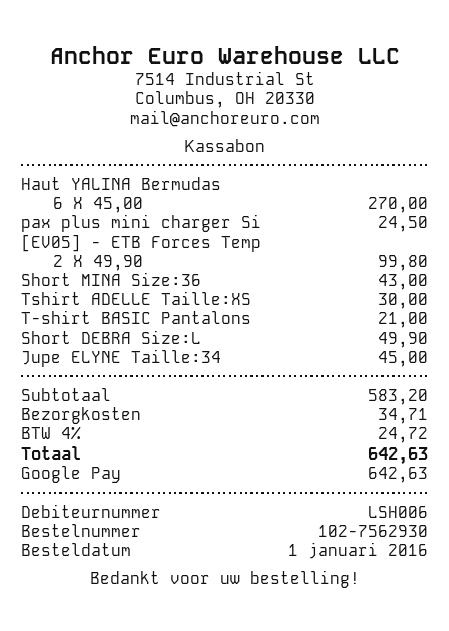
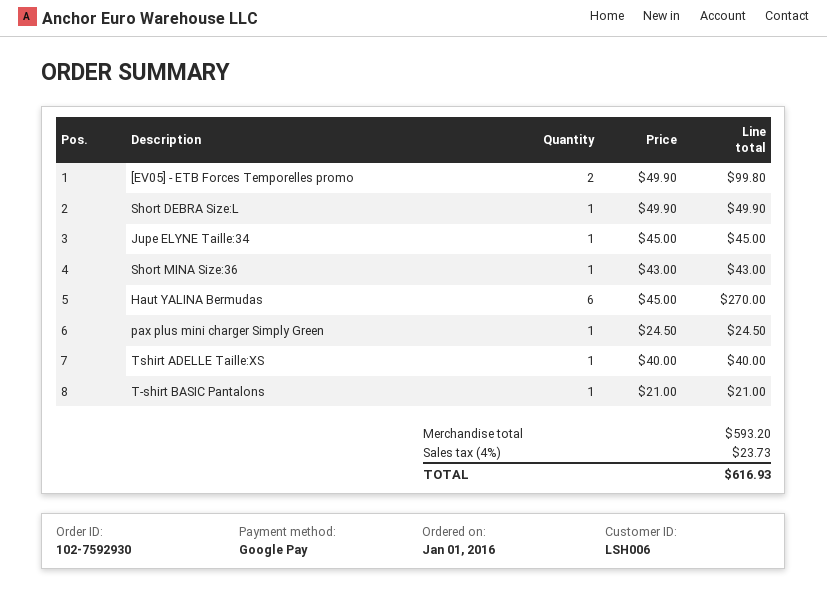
order number: 102-7562930 -> 102-7592930
Tshirt ADELLE Taille:XS: 1 x 30.00 = 30.00 -> 1 x 40.00 = 40.00
subtotal: 583.20 -> 593.20
shipping: 34.71 -> none
tax: 4% = 24.72 -> 4% = 23.73
total: 642.63 -> 616.93

